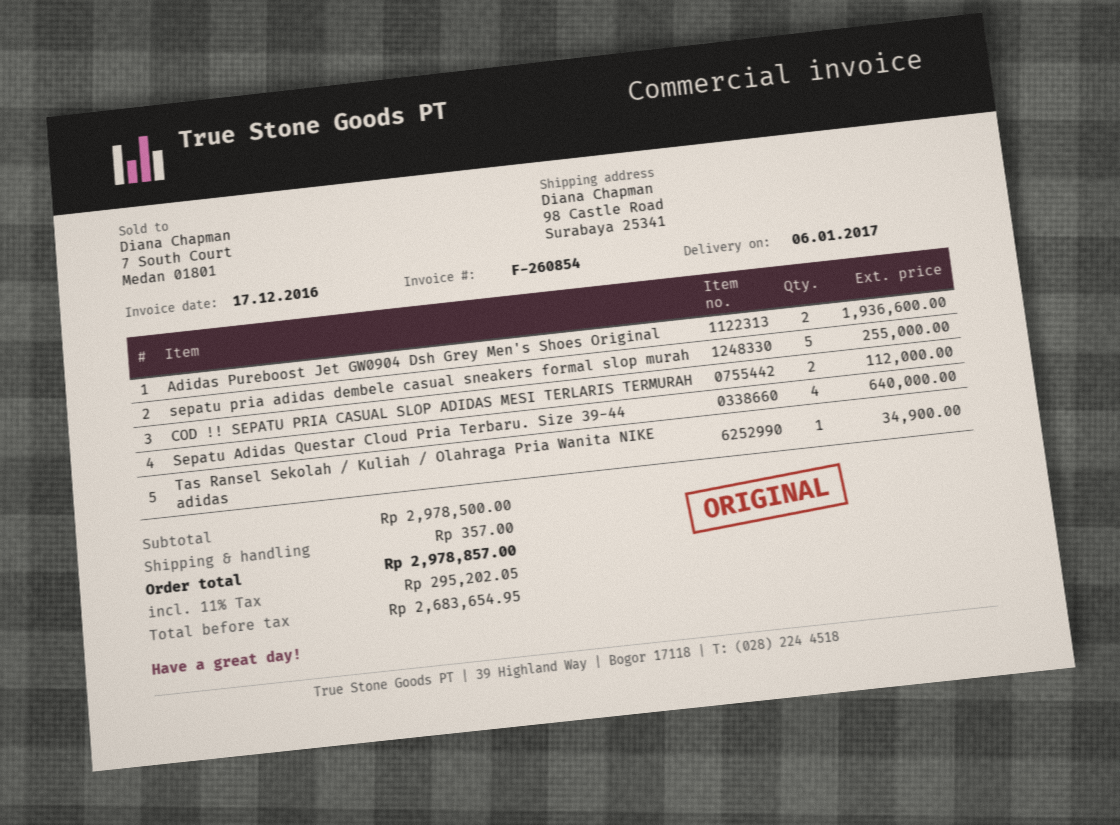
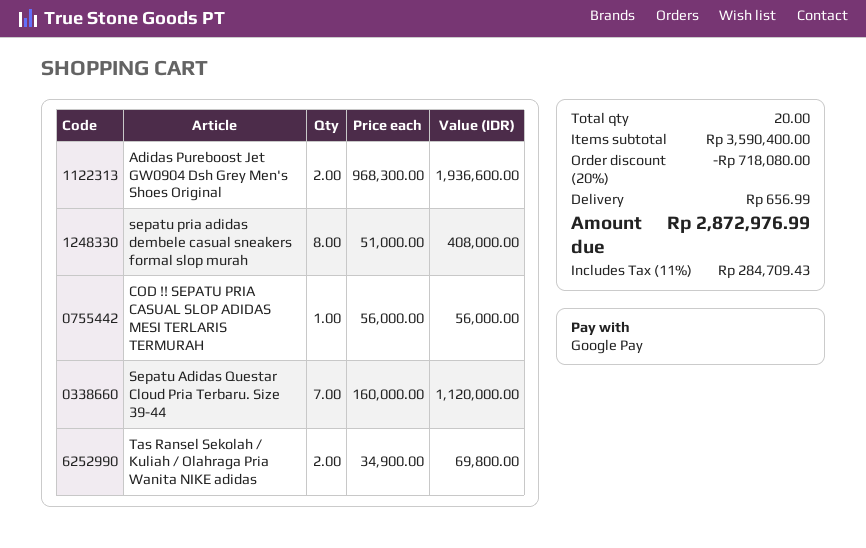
sepatu pria adidas dembele casual sneakers formal slop murah: 5 for 255000.00 -> 8 for 408000.00
COD !! SEPATU PRIA CASUAL SLOP ADIDAS MESI TERLARIS TERMURAH: 2 for 112000.00 -> 1 for 56000.00
Sepatu Adidas Questar Cloud Pria Terbaru. Size 39-44: 4 for 640000.00 -> 7 for 1120000.00
Tas Ransel Sekolah / Kuliah / Olahraga Pria Wanita NIKE adidas: 1 for 34900.00 -> 2 for 69800.00
subtotal: 2978500.00 -> 3590400.00
discount: none -> 20% = 718080.00
shipping: 357.00 -> 656.99
tax: 11% = 295202.05 -> 11% = 284709.43
total: 2978857.00 -> 2872976.99

